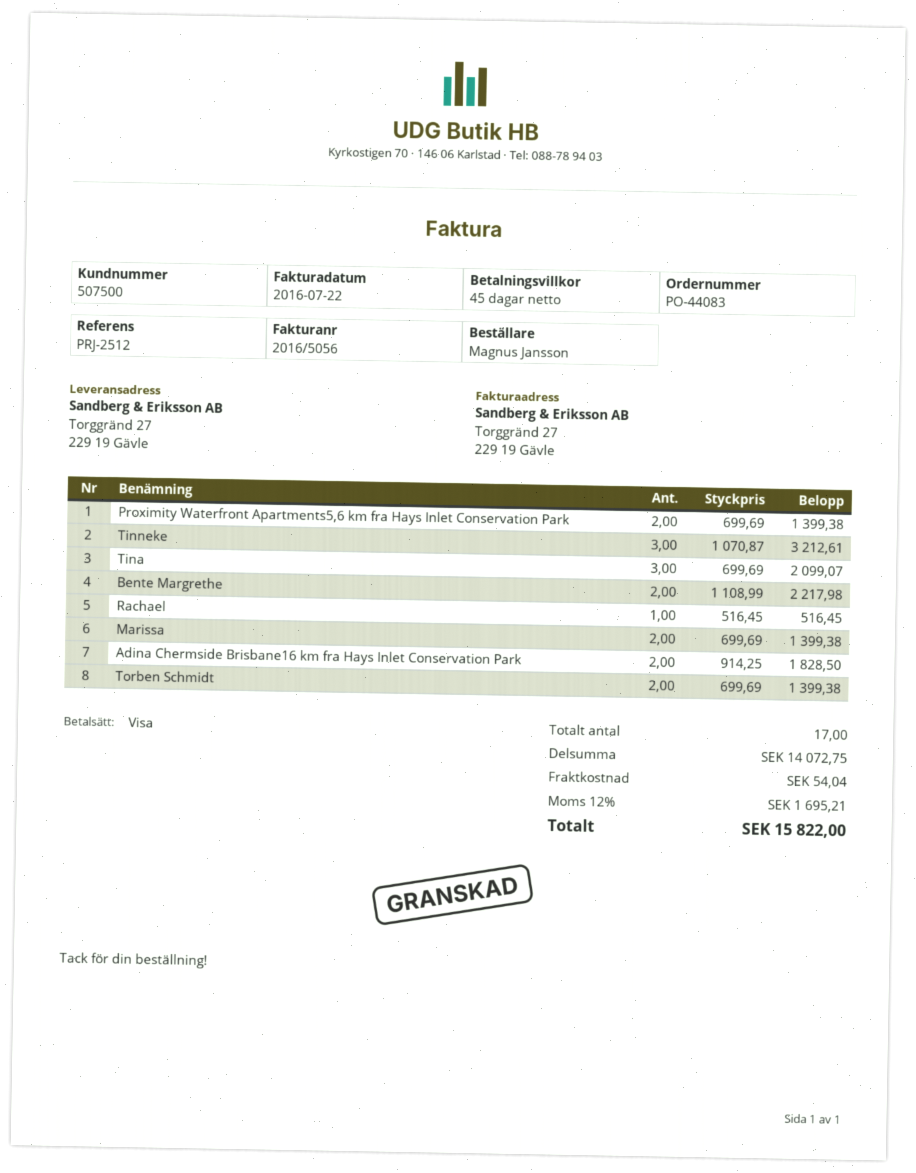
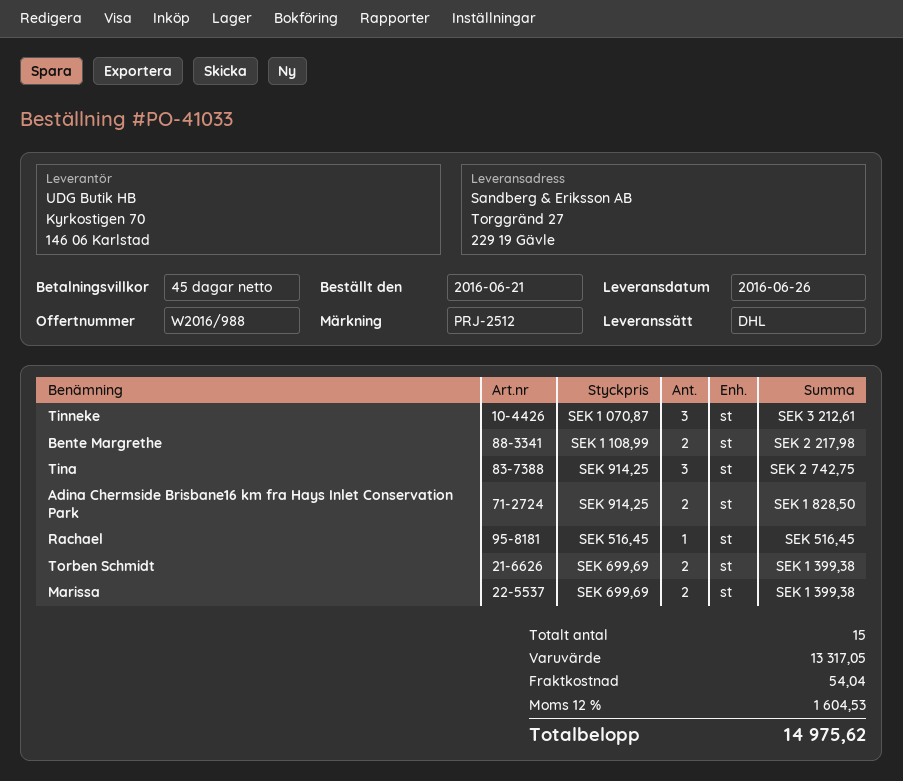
order number: PO-44083 -> PO-41033
Proximity Waterfront Apartments5,6 km fra Hays Inlet Conservation Park: 2 x 699.69 = 1399.38 -> none
Tina: 3 x 699.69 = 2099.07 -> 3 x 914.25 = 2742.75
total quantity: 17 -> 15
subtotal: 14072.75 -> 13317.05
tax: 12% = 1695.21 -> 12% = 1604.53
total: 15822.00 -> 14975.62

